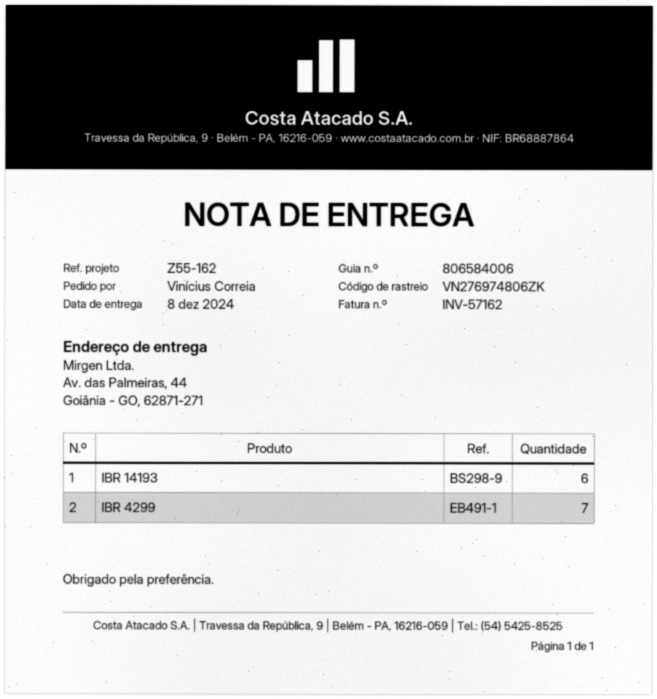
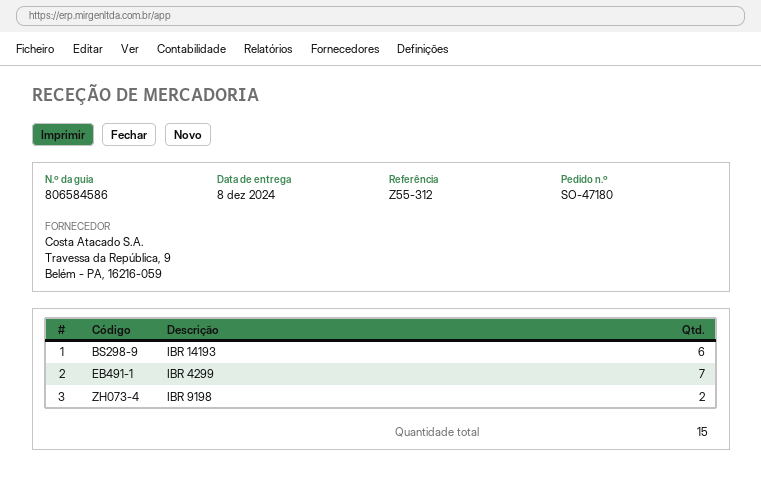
delivery note number: 806584006 -> 806584586
reference: Z55-162 -> Z55-312
IBR 9198: none -> 2

